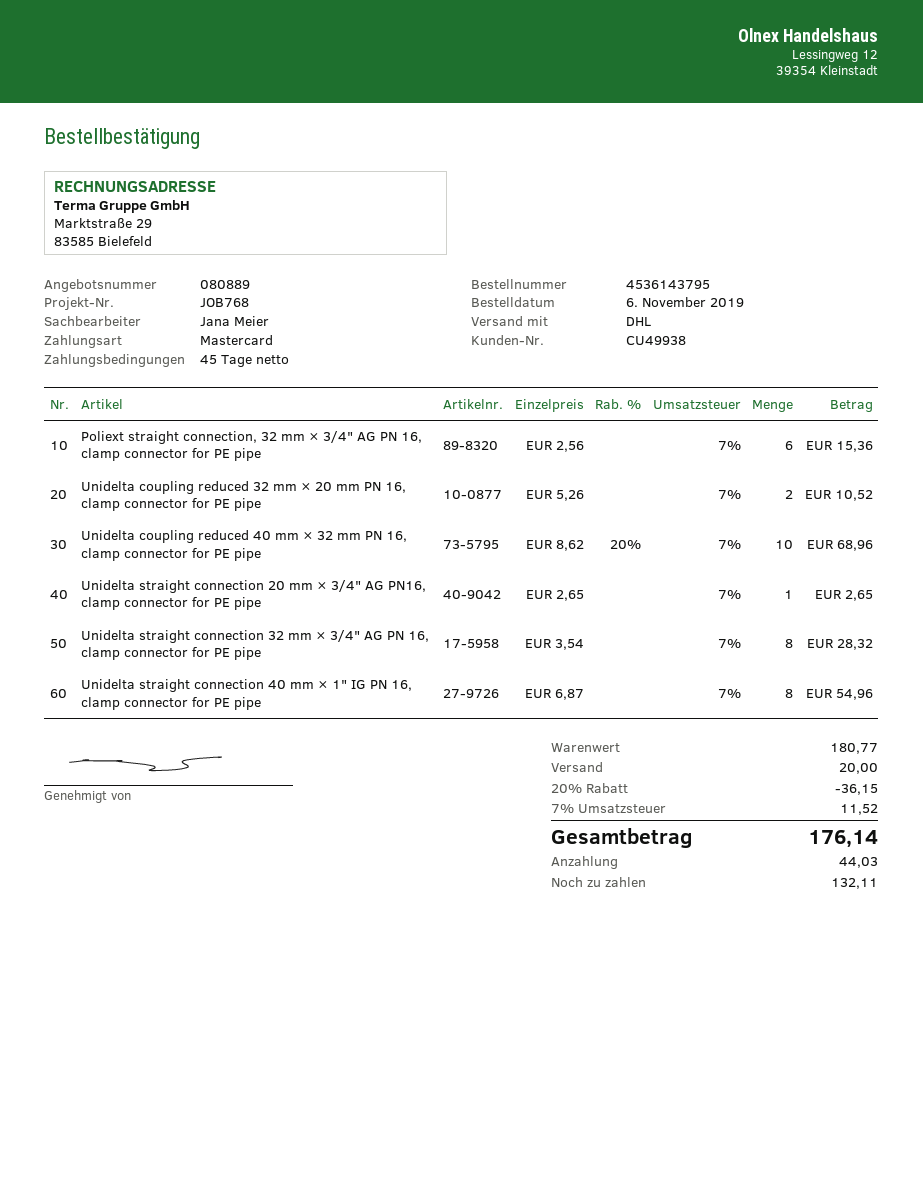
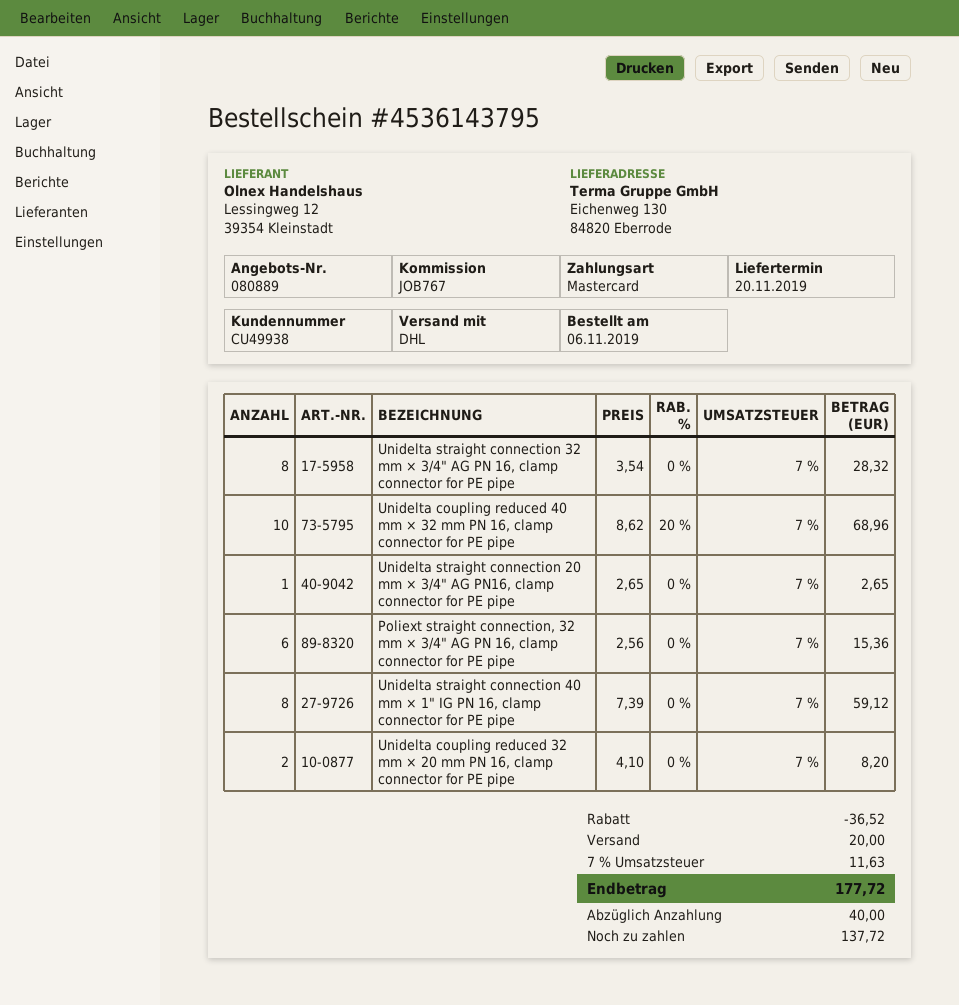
reference: JOB768 -> JOB767
Unidelta coupling reduced 32 mm × 20 mm PN 16, clamp connector for PE pipe: 2 x 5.26 = 10.52 -> 2 x 4.10 = 8.20
Unidelta straight connection 40 mm × 1" IG PN 16, clamp connector for PE pipe: 8 x 6.87 = 54.96 -> 8 x 7.39 = 59.12
discount: 36.15 -> 36.52
tax: 7% = 11.52 -> 7% = 11.63
total: 176.14 -> 177.72
deposit: 44.03 -> 40.00
balance: 132.11 -> 137.72

